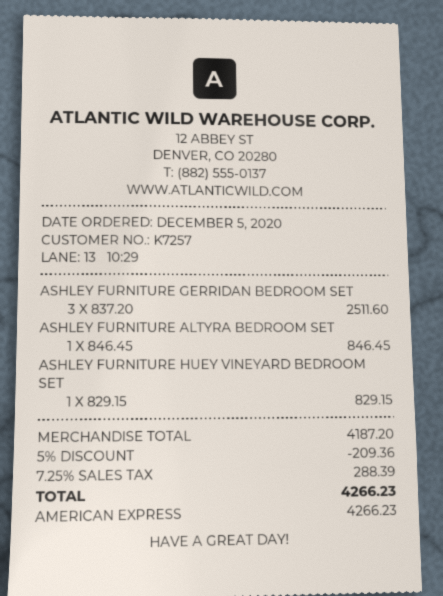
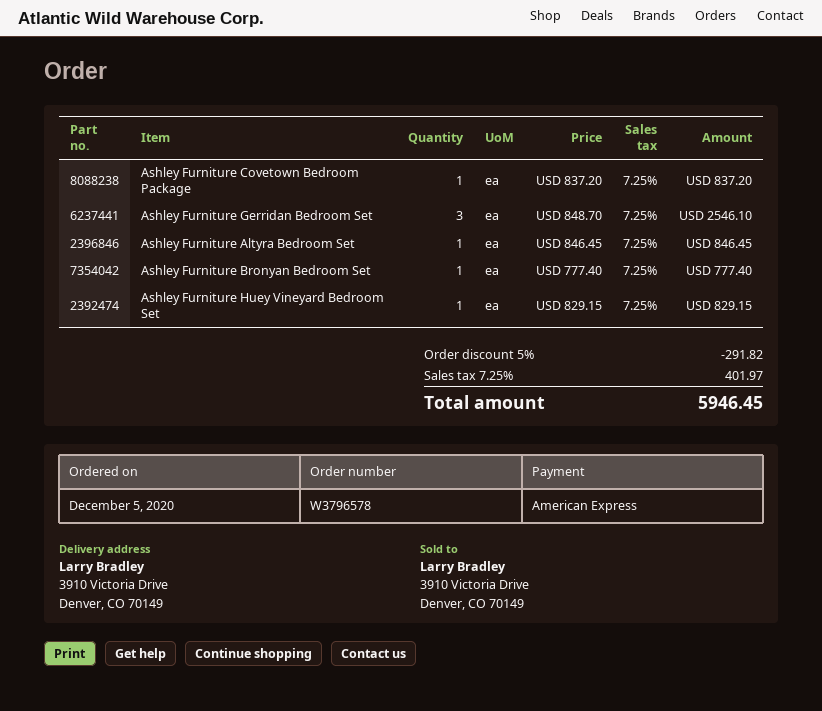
ASHLEY FURNITURE GERRIDAN BEDROOM SET: 3 x 837.20 = 2511.60 -> 3 x 848.70 = 2546.10
Ashley Furniture Covetown Bedroom Package: none -> 1 x 837.20 = 837.20
Ashley Furniture Bronyan Bedroom Set: none -> 1 x 777.40 = 777.40
discount: 5% = 209.36 -> 5% = 291.82
tax: 7.25% = 288.39 -> 7.25% = 401.97
total: 4266.23 -> 5946.45

